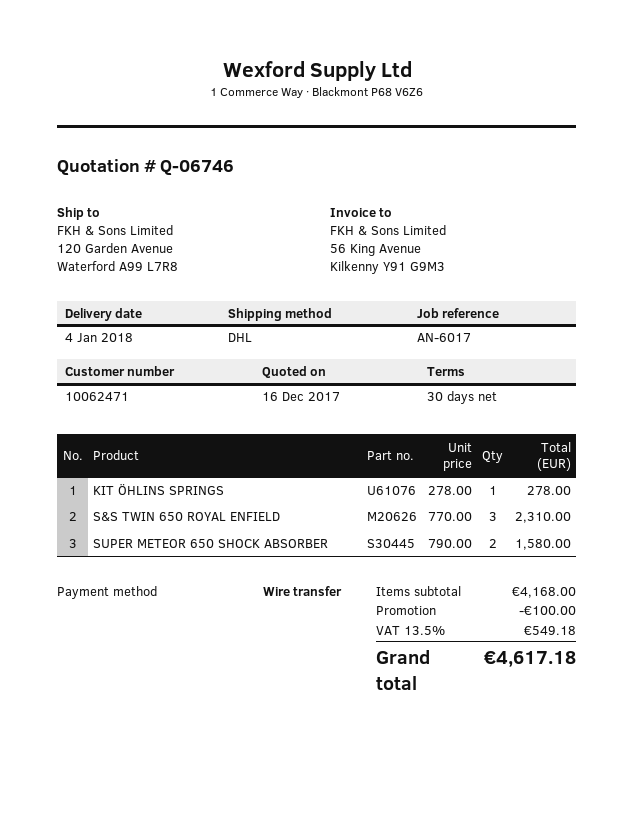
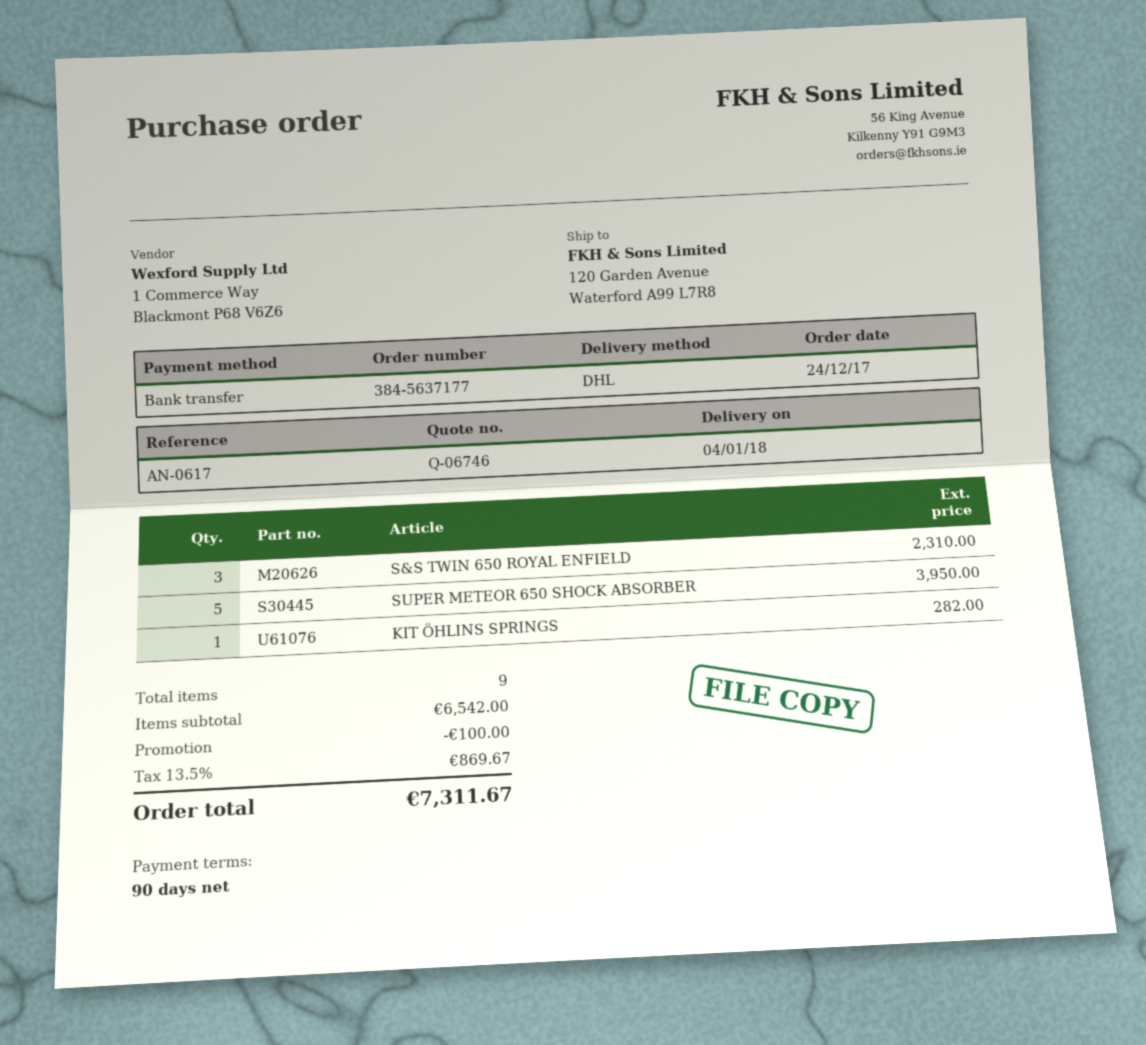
payment terms: 30 days -> 90 days
reference: AN-6017 -> AN-0617
KIT ÖHLINS SPRINGS: 1 for 278.00 -> 1 for 282.00
SUPER METEOR 650 SHOCK ABSORBER: 2 for 1580.00 -> 5 for 3950.00
subtotal: 4168.00 -> 6542.00
tax: 13.5% = 549.18 -> 13.5% = 869.67
total: 4617.18 -> 7311.67

